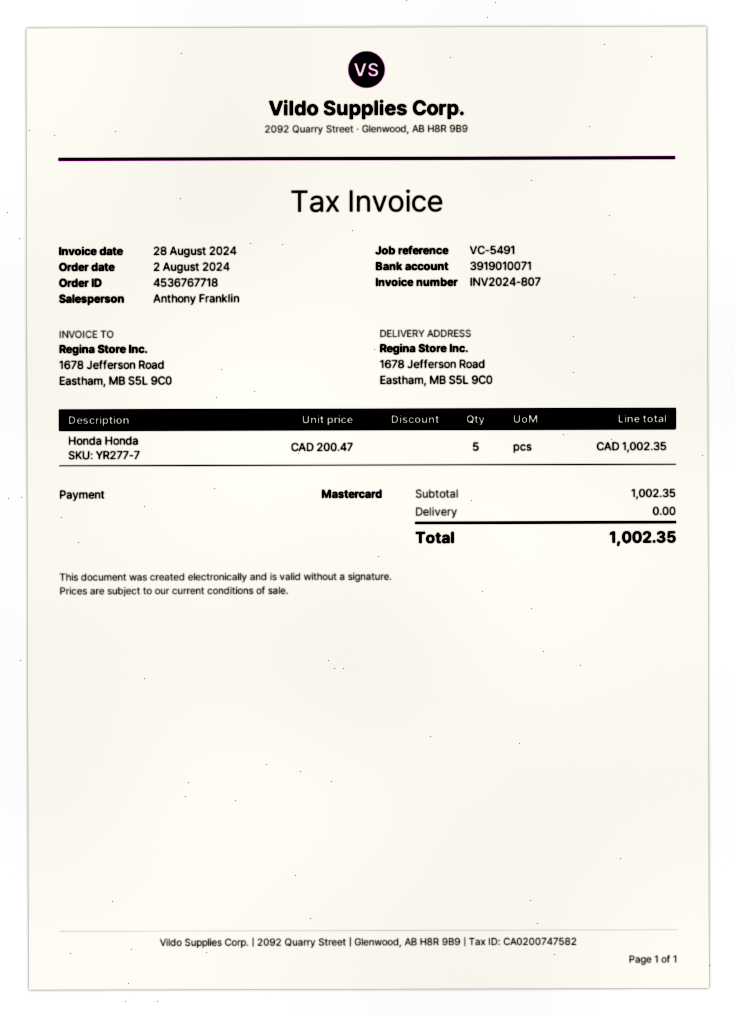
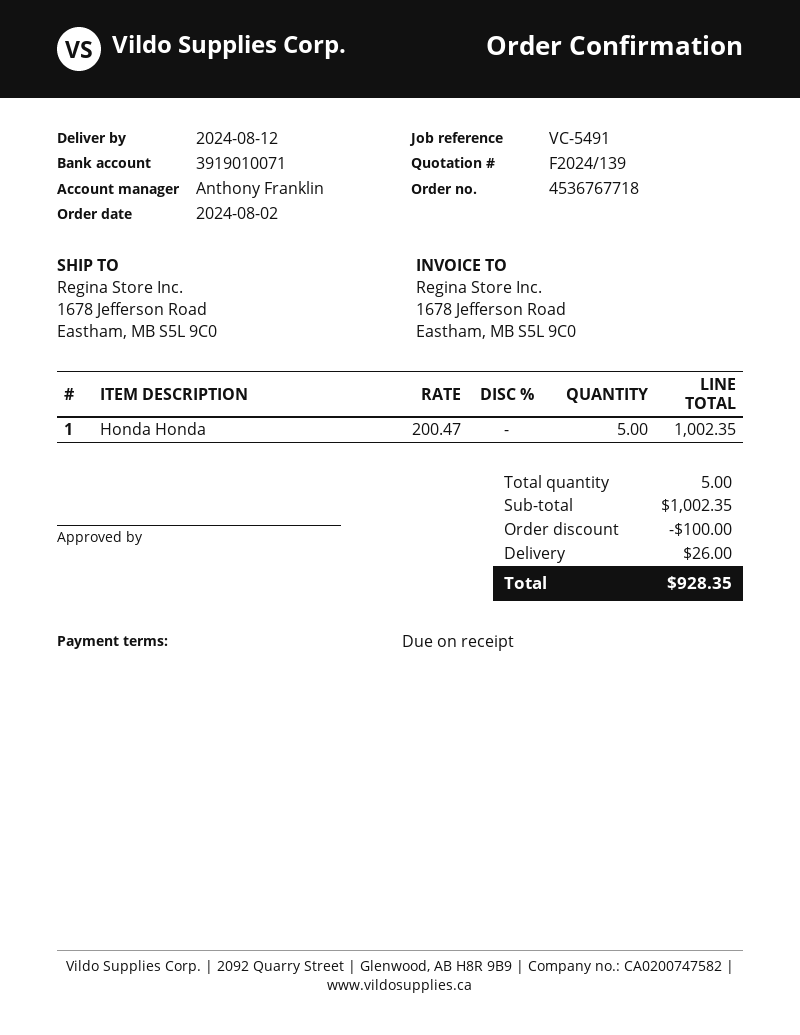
discount: none -> 100.00
shipping: 0.00 -> 26.00
total: 1002.35 -> 928.35

